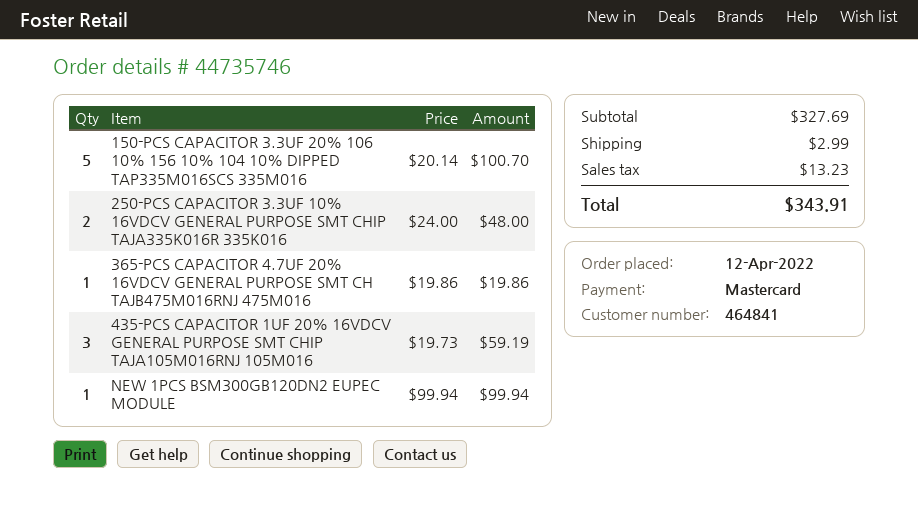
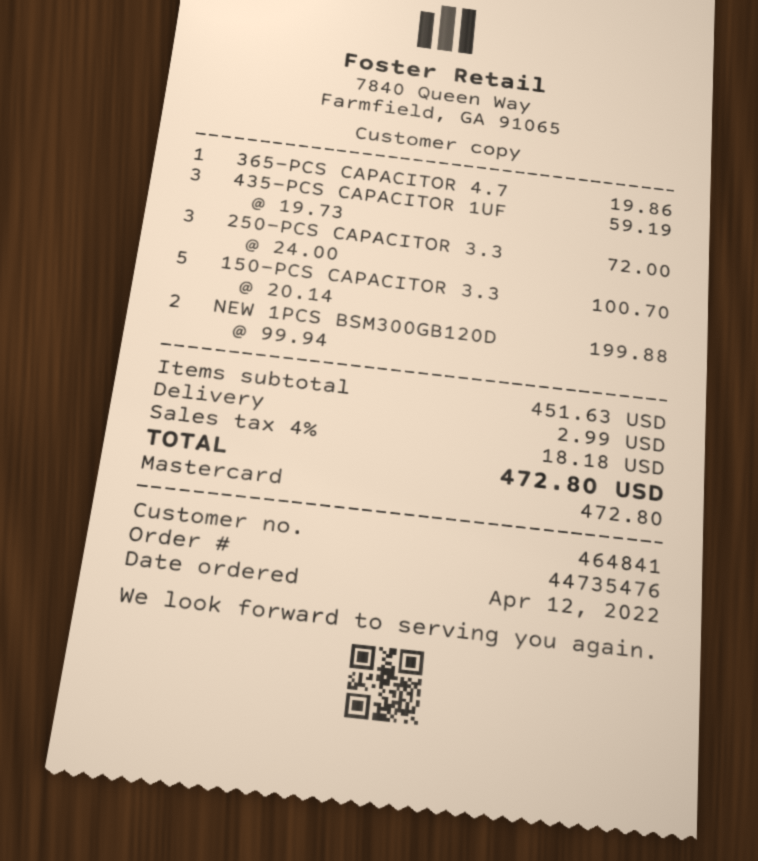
order number: 44735746 -> 44735476
250-PCS CAPACITOR 3.3UF 10% 16VDCV GENERAL PURPOSE SMT CHIP TAJA335K016R 335K016: 2 x 24.00 = 48.00 -> 3 x 24.00 = 72.00
NEW 1PCS BSM300GB120DN2 EUPEC MODULE: 1 x 99.94 = 99.94 -> 2 x 99.94 = 199.88
subtotal: 327.69 -> 451.63
tax: 13.23 -> 18.18
total: 343.91 -> 472.80

